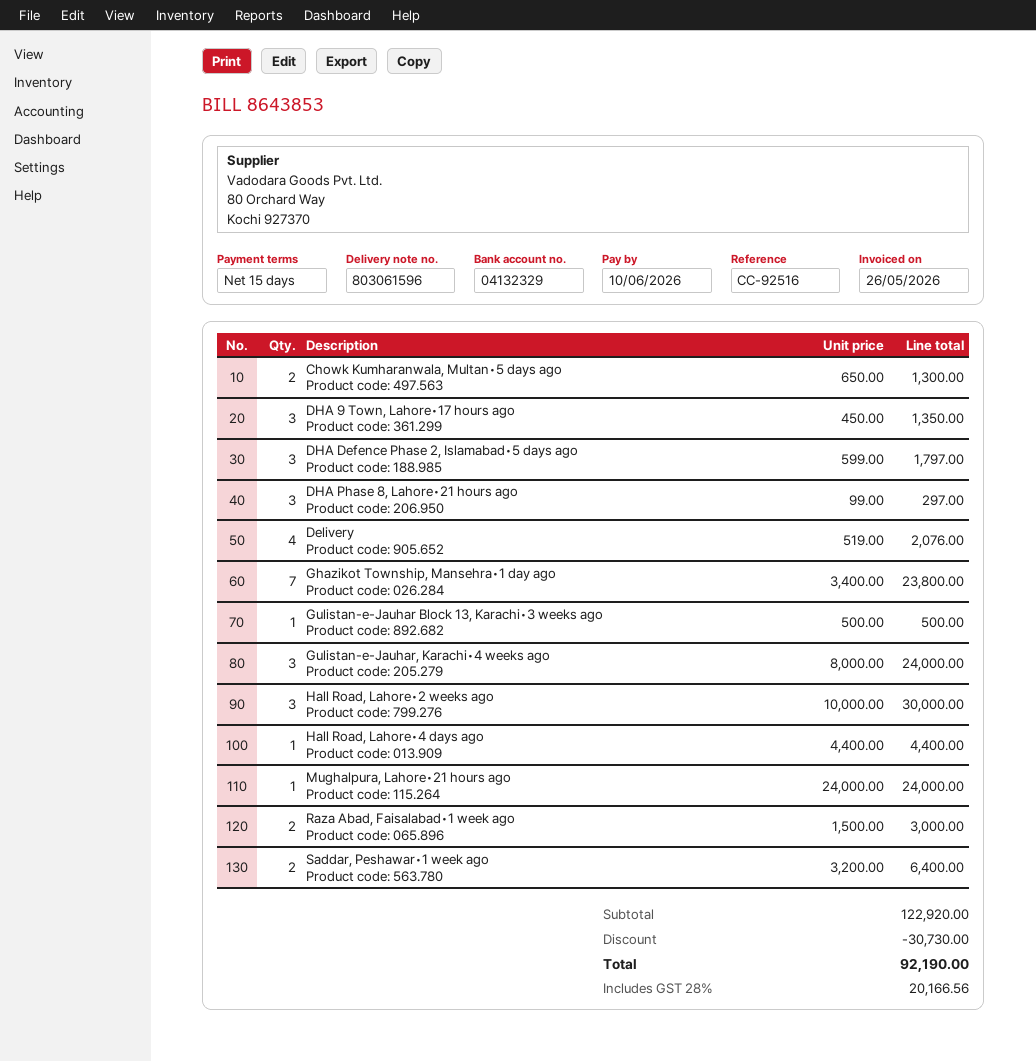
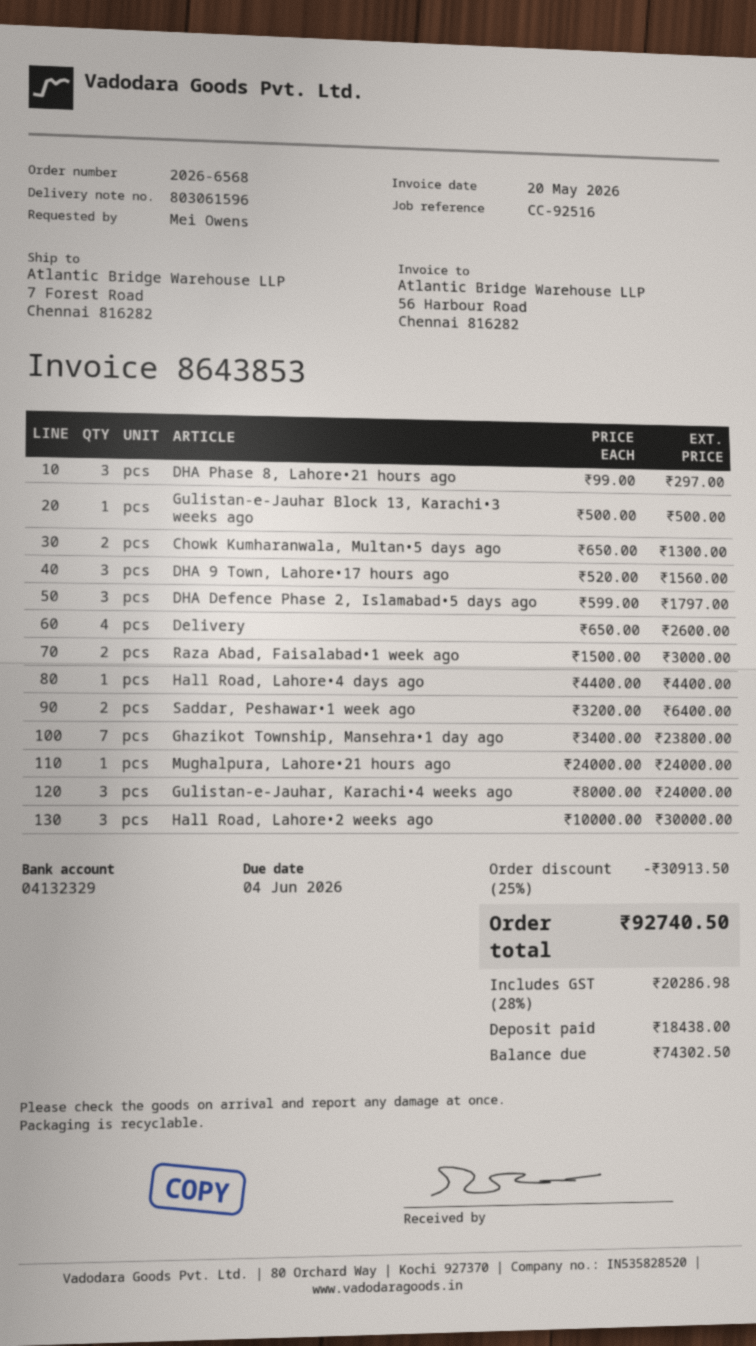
invoice date: 2026-05-26 -> 2026-05-20
due date: 2026-06-10 -> 2026-06-04
DHA 9 Town, Lahore•17 hours ago: 3 x 450.00 = 1350.00 -> 3 x 520.00 = 1560.00
Delivery: 4 x 519.00 = 2076.00 -> 4 x 650.00 = 2600.00
discount: 30730.00 -> 30913.50
tax: 28% = 20166.56 -> 28% = 20286.98
total: 92190.00 -> 92740.50

